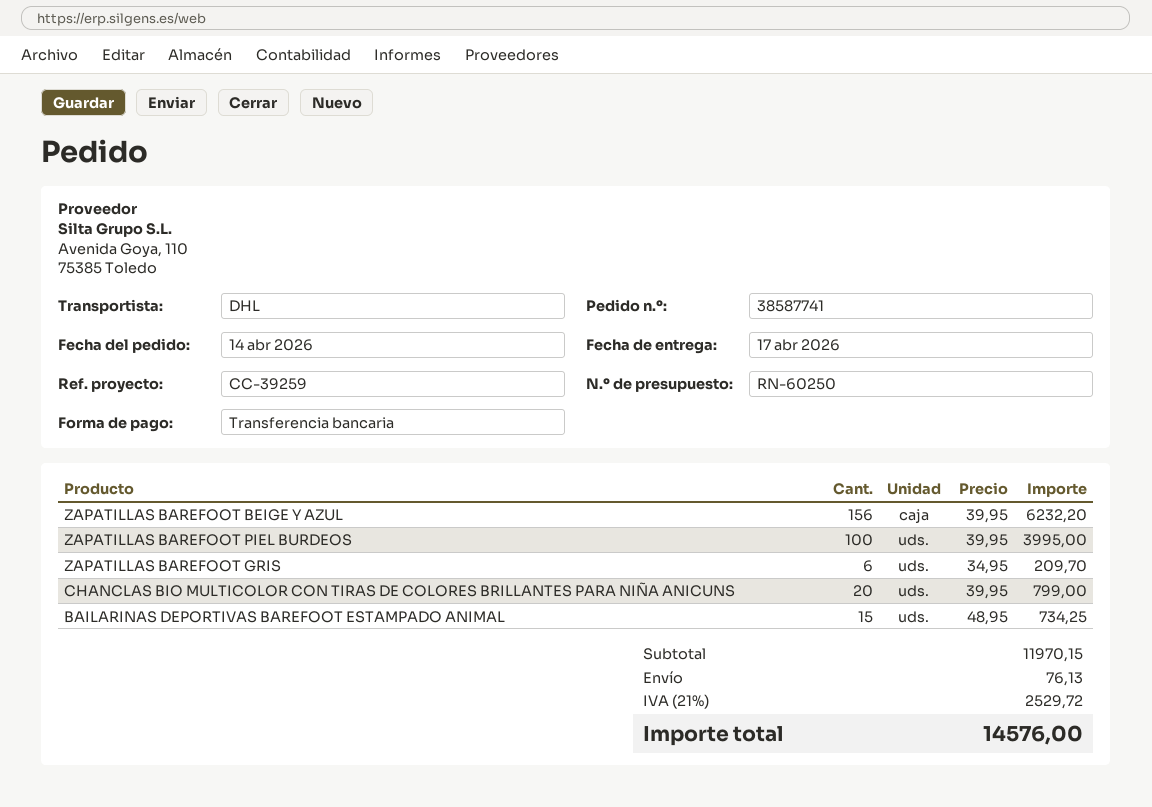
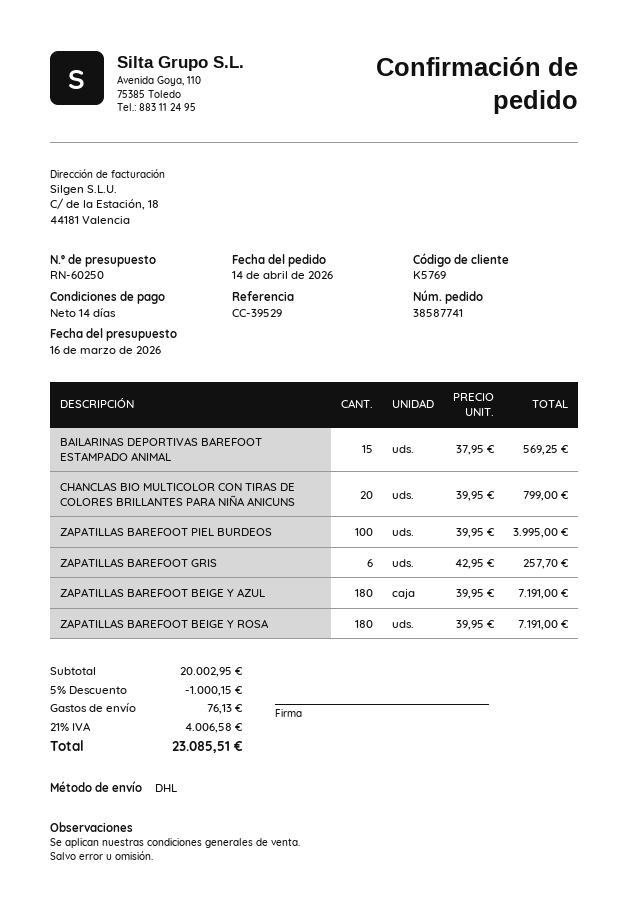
reference: CC-39259 -> CC-39529
ZAPATILLAS BAREFOOT BEIGE Y AZUL: 156 x 39.95 = 6232.20 -> 180 x 39.95 = 7191.00
ZAPATILLAS BAREFOOT GRIS: 6 x 34.95 = 209.70 -> 6 x 42.95 = 257.70
BAILARINAS DEPORTIVAS BAREFOOT ESTAMPADO ANIMAL: 15 x 48.95 = 734.25 -> 15 x 37.95 = 569.25
ZAPATILLAS BAREFOOT BEIGE Y ROSA: none -> 180 x 39.95 = 7191.00
subtotal: 11970.15 -> 20002.95
discount: none -> 5% = 1000.15
tax: 21% = 2529.72 -> 21% = 4006.58
total: 14576.00 -> 23085.51

